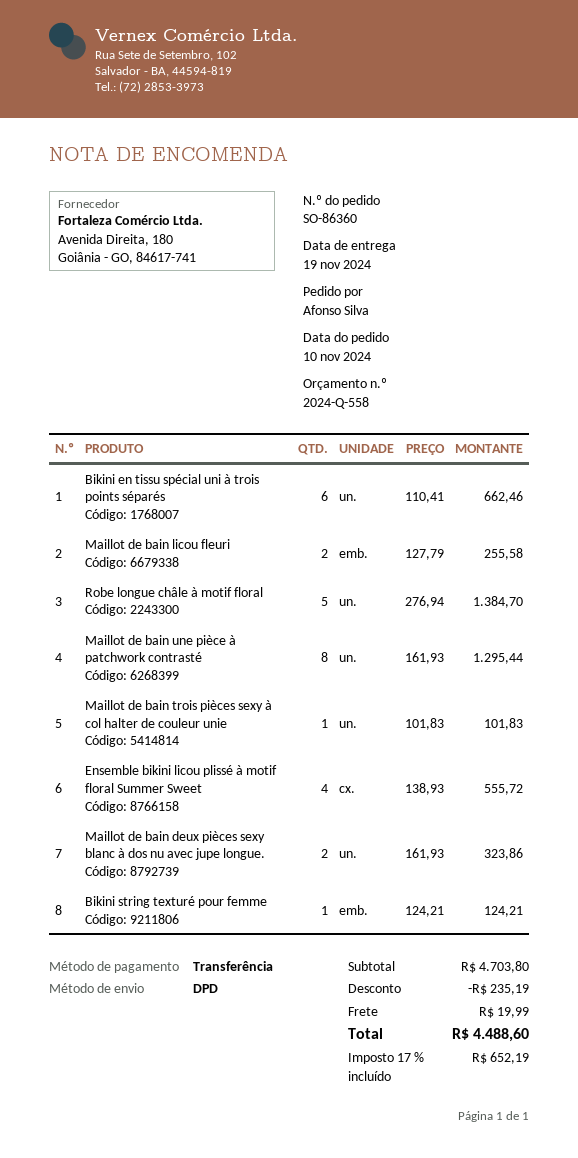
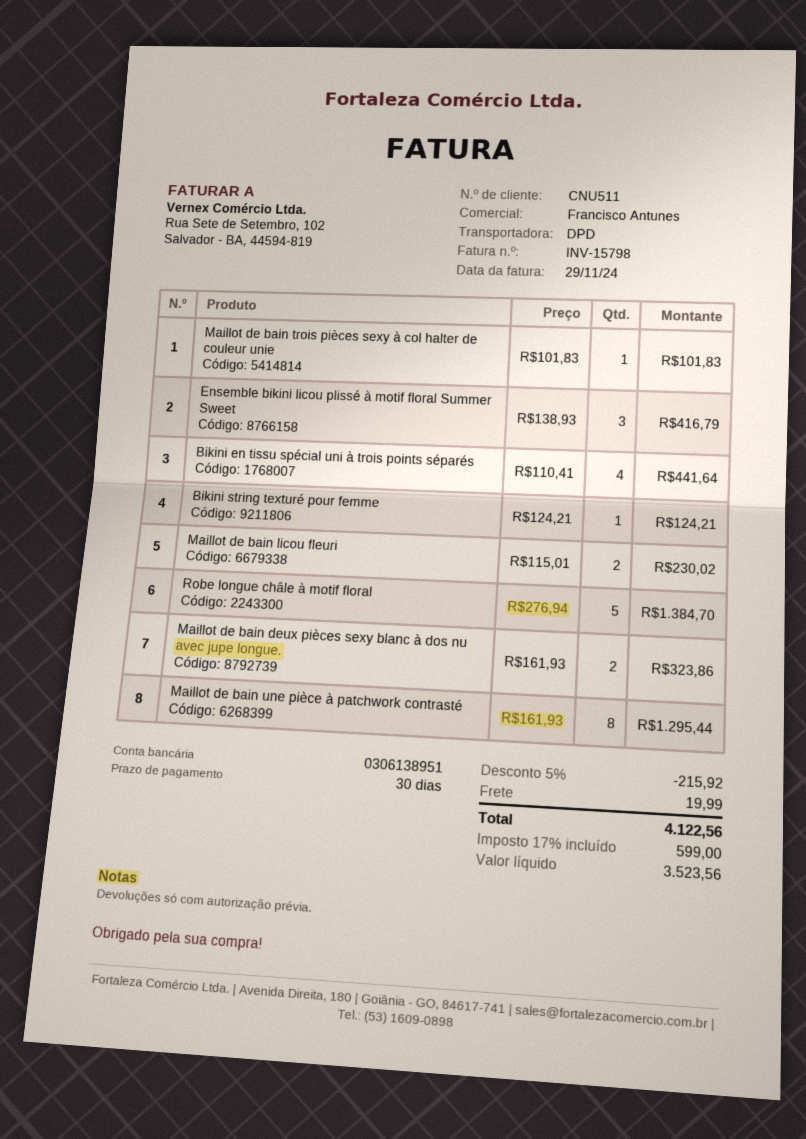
Bikini en tissu spécial uni à trois points séparés: 6 x 110.41 = 662.46 -> 4 x 110.41 = 441.64
Maillot de bain licou fleuri: 2 x 127.79 = 255.58 -> 2 x 115.01 = 230.02
Ensemble bikini licou plissé à motif floral Summer Sweet: 4 x 138.93 = 555.72 -> 3 x 138.93 = 416.79
discount: 235.19 -> 215.92
tax: 17% = 652.19 -> 17% = 599.00
total: 4488.60 -> 4122.56

